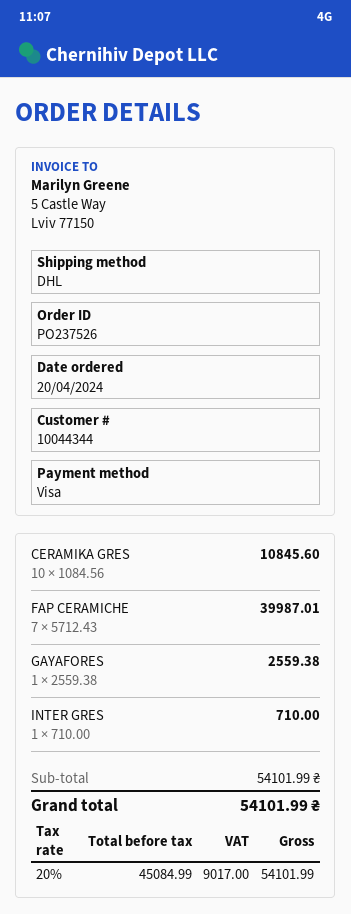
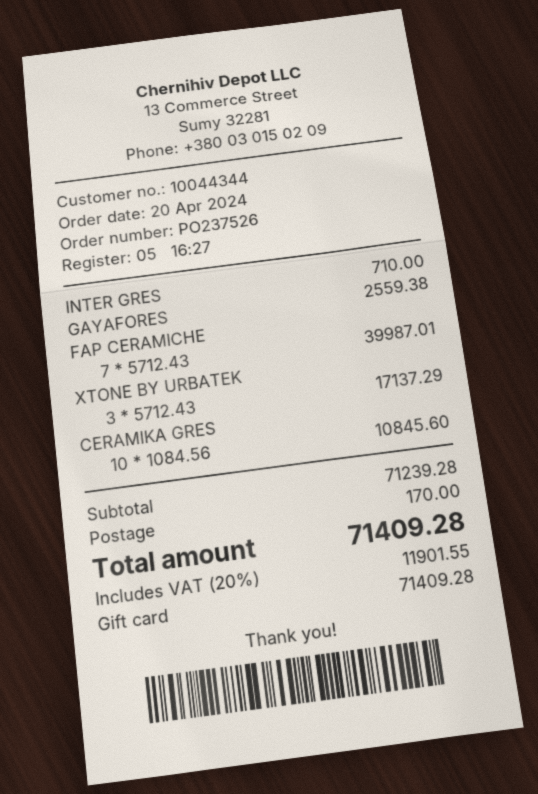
payment method: Visa -> gift card
XTONE BY URBATEK: none -> 3 x 5712.43 = 17137.29
subtotal: 54101.99 -> 71239.28
shipping: none -> 170.00
tax: 20% = 9017.00 -> 20% = 11901.55
total: 54101.99 -> 71409.28

